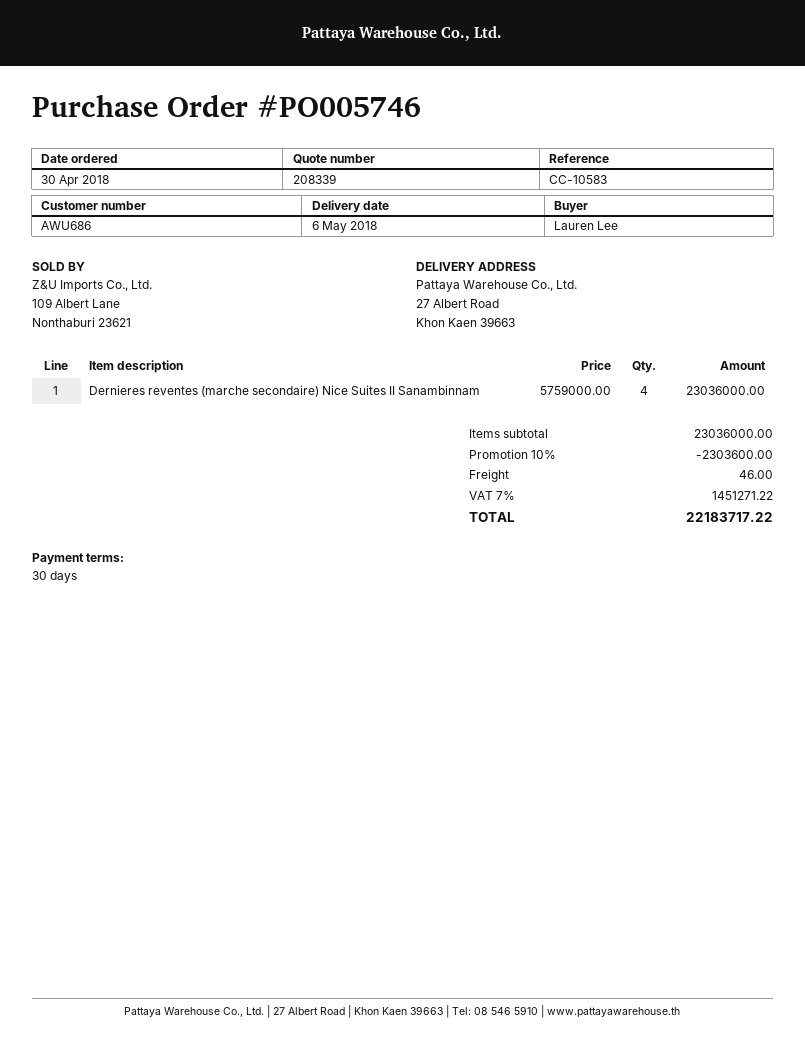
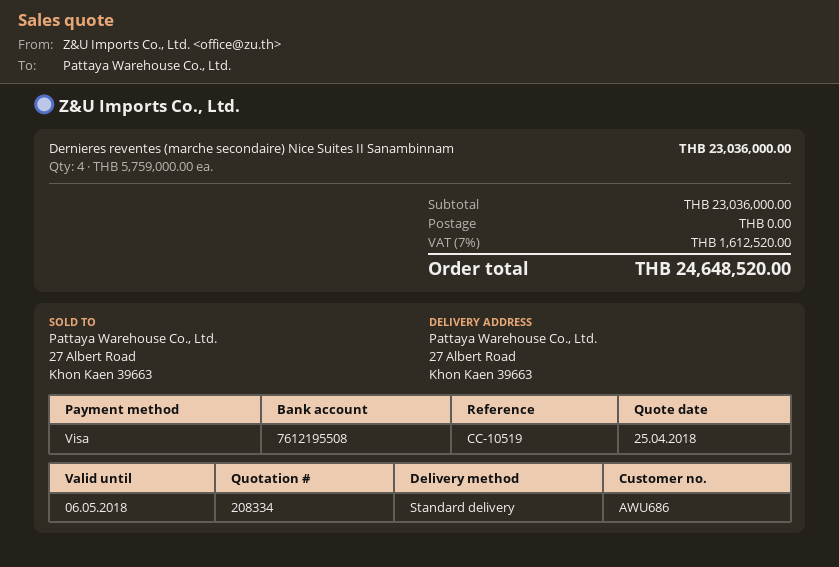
quote number: 208339 -> 208334
reference: CC-10583 -> CC-10519
discount: 10% = 2303600.00 -> none
shipping: 46.00 -> 0.00
tax: 7% = 1451271.22 -> 7% = 1612520.00
total: 22183717.22 -> 24648520.00

